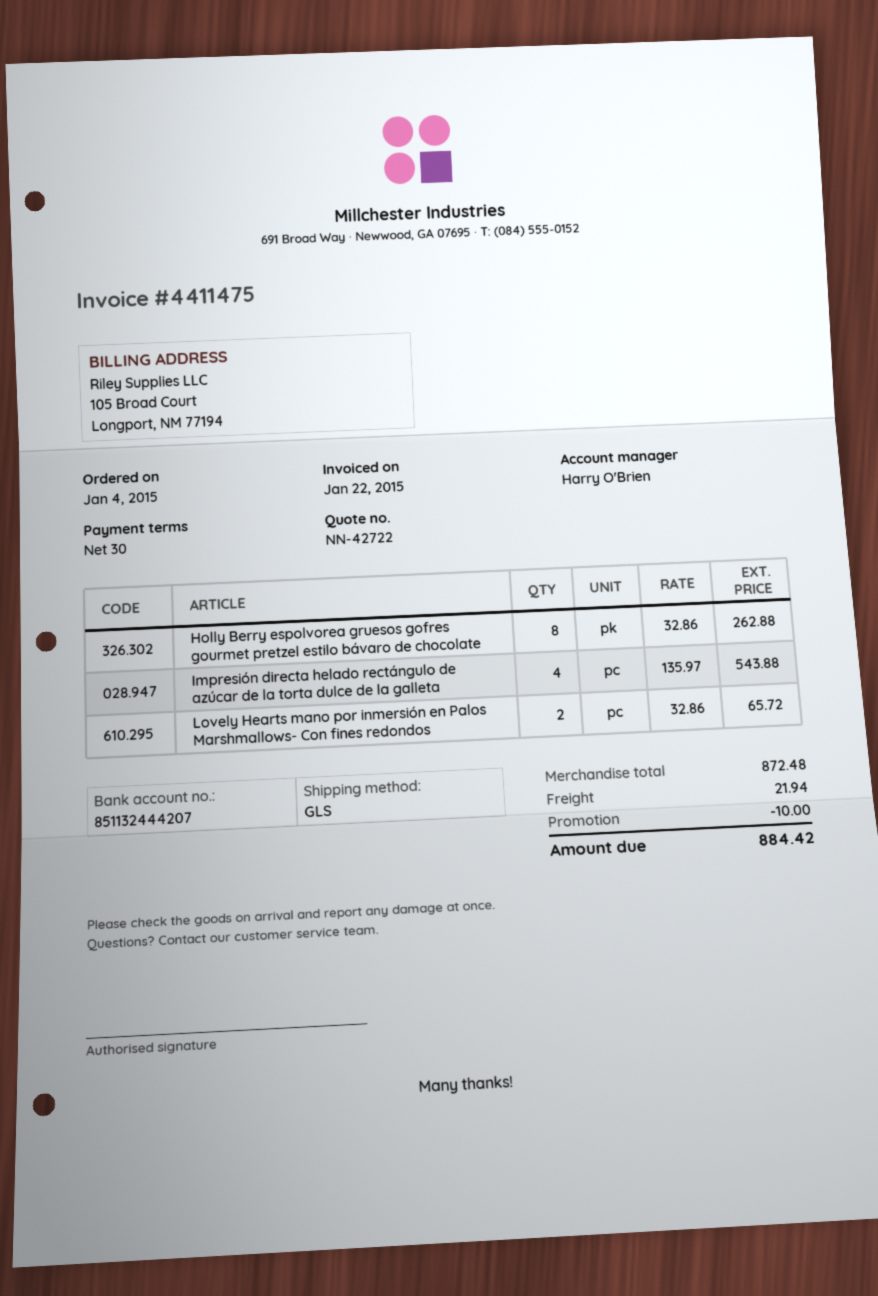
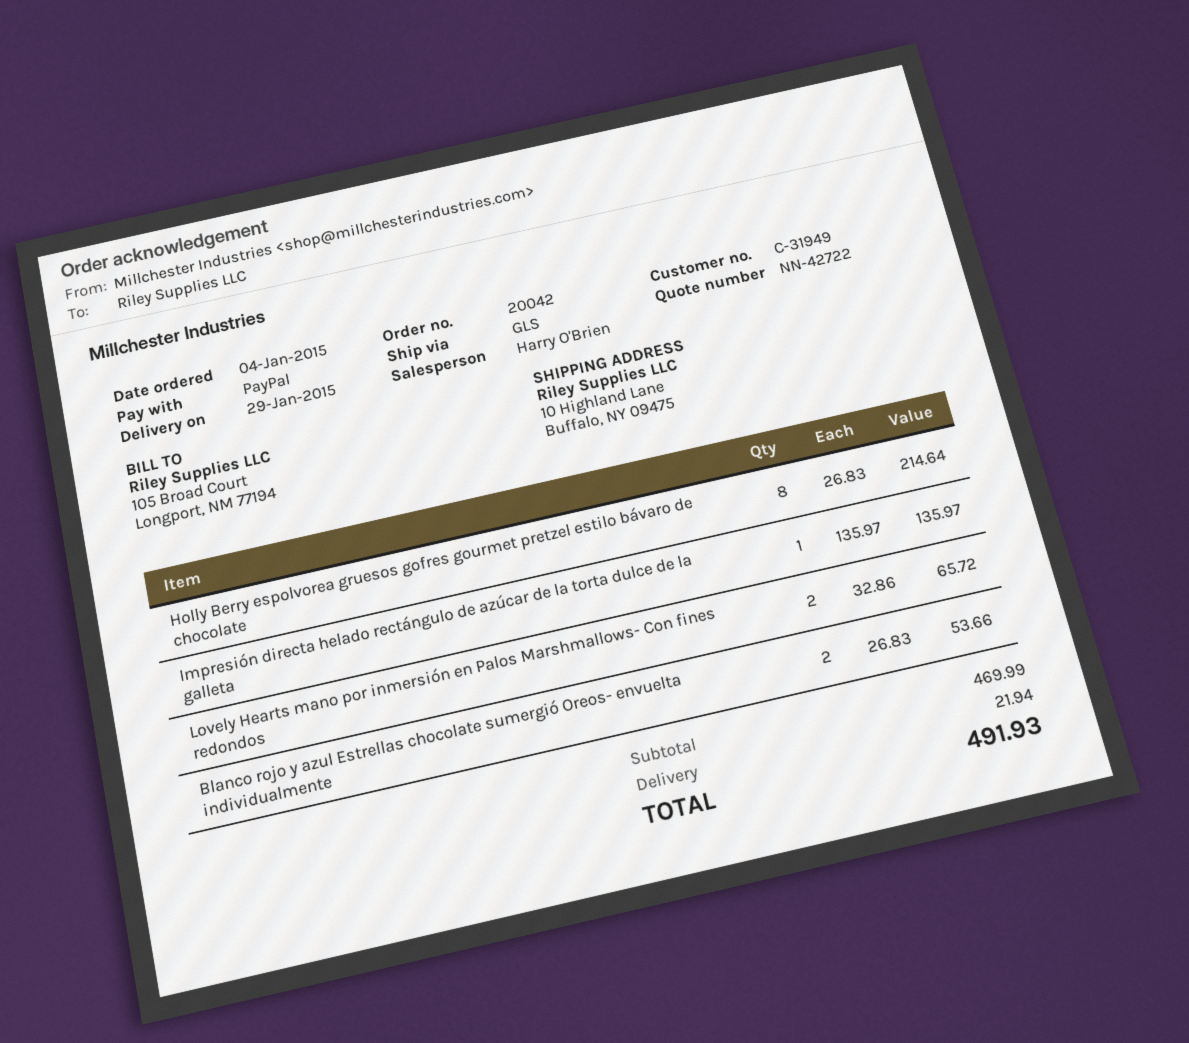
Holly Berry espolvorea gruesos gofres gourmet pretzel estilo bávaro de chocolate: 8 x 32.86 = 262.88 -> 8 x 26.83 = 214.64
Impresión directa helado rectángulo de azúcar de la torta dulce de la galleta: 4 x 135.97 = 543.88 -> 1 x 135.97 = 135.97
Blanco rojo y azul Estrellas chocolate sumergió Oreos- envuelta individualmente: none -> 2 x 26.83 = 53.66
subtotal: 872.48 -> 469.99
discount: 10.00 -> none
total: 884.42 -> 491.93

